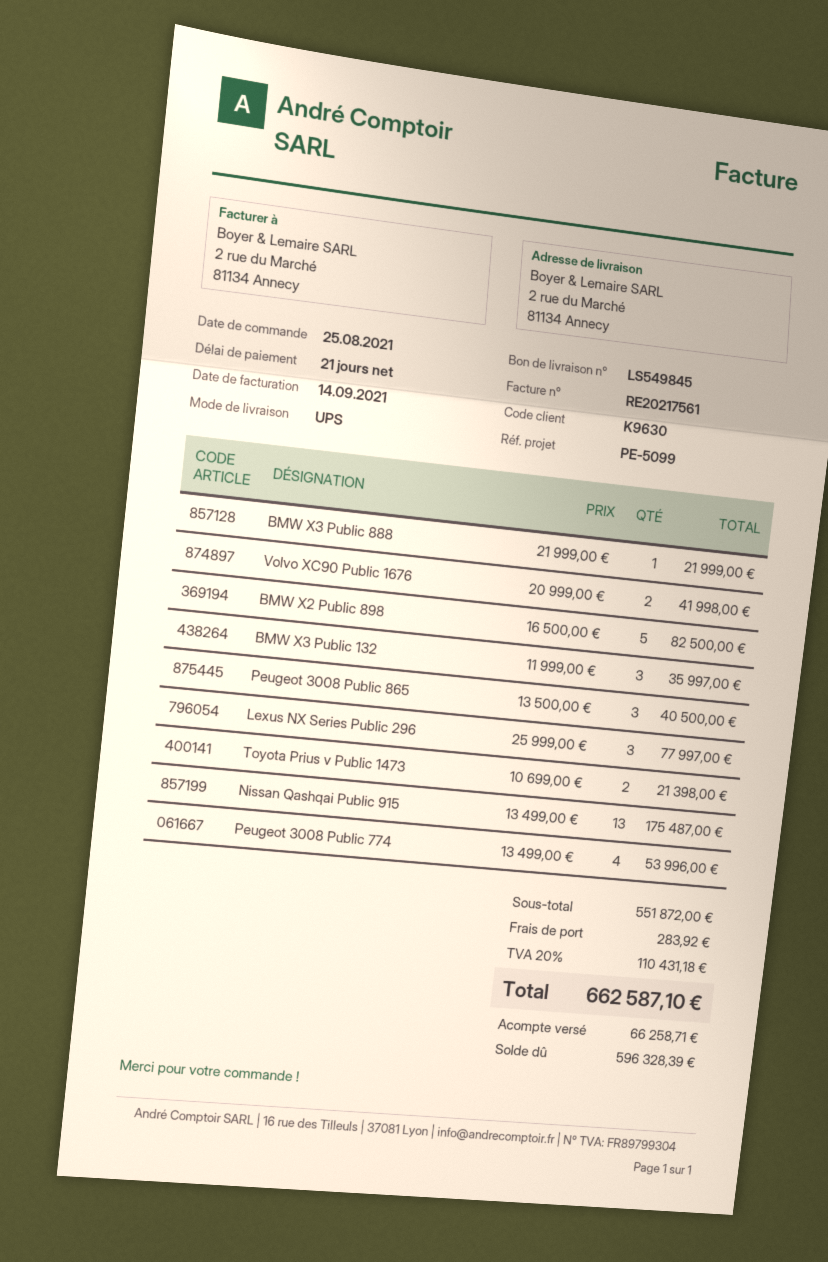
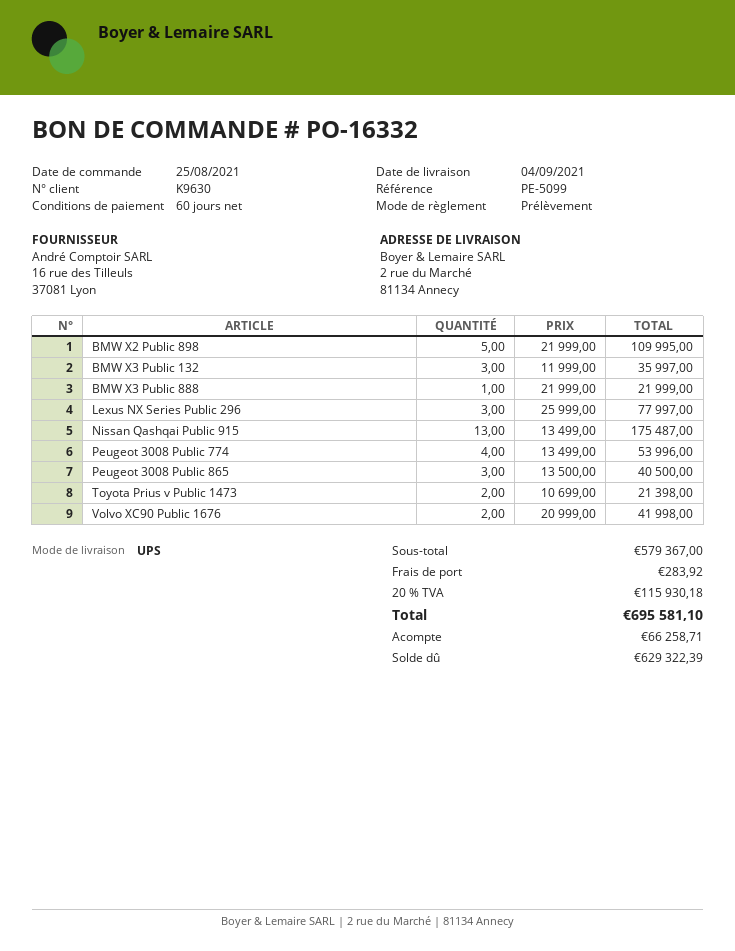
payment terms: 21 days -> 60 days
BMW X2 Public 898: 5 x 16500.00 = 82500.00 -> 5 x 21999.00 = 109995.00
subtotal: 551872.00 -> 579367.00
tax: 20% = 110431.18 -> 20% = 115930.18
total: 662587.10 -> 695581.10
balance: 596328.39 -> 629322.39

